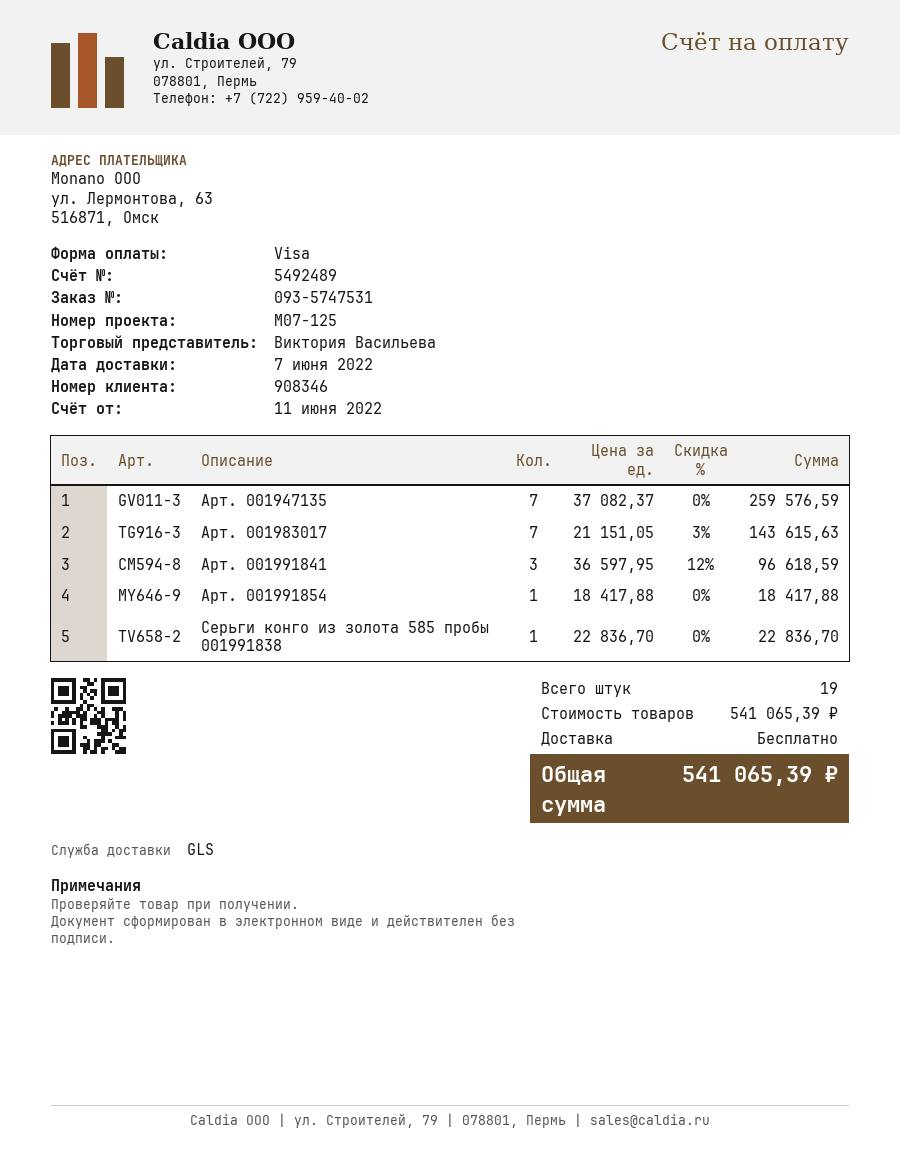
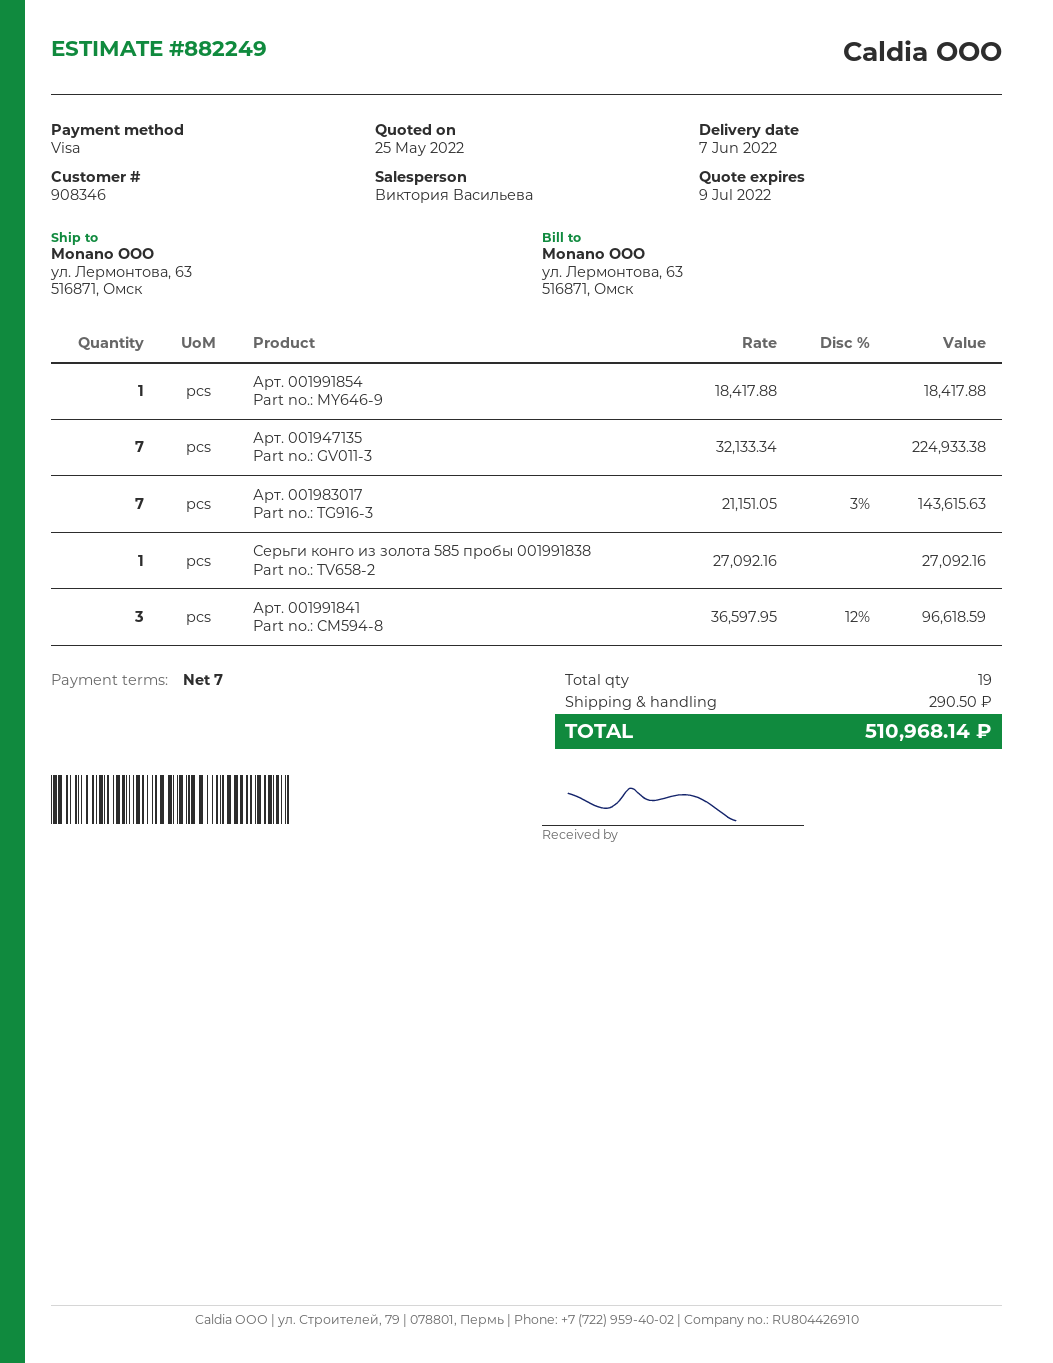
Арт. 001947135: 7 x 37082.37 = 259576.59 -> 7 x 32133.34 = 224933.38
Серьги конго из золота 585 пробы 001991838: 1 x 22836.70 = 22836.70 -> 1 x 27092.16 = 27092.16
shipping: 0.00 -> 290.50
total: 541065.39 -> 510968.14

